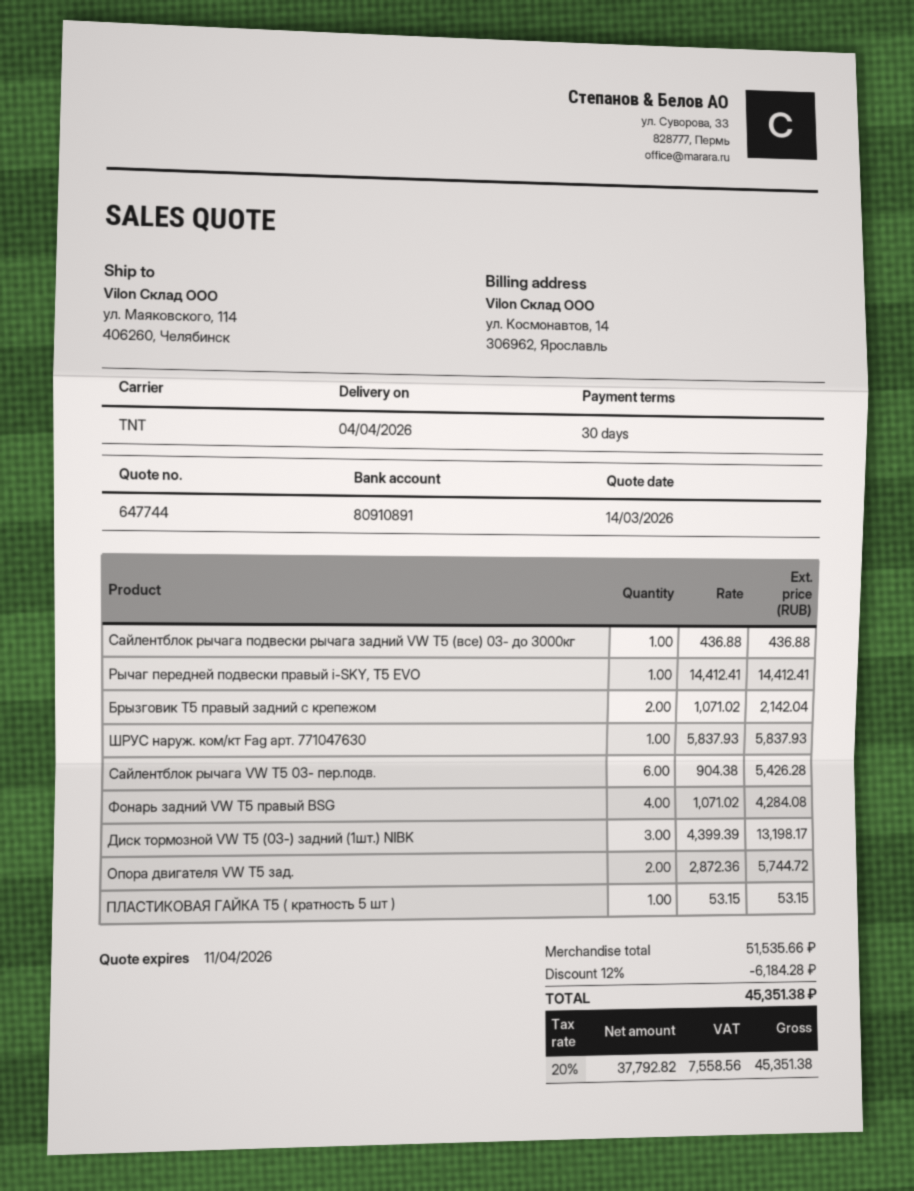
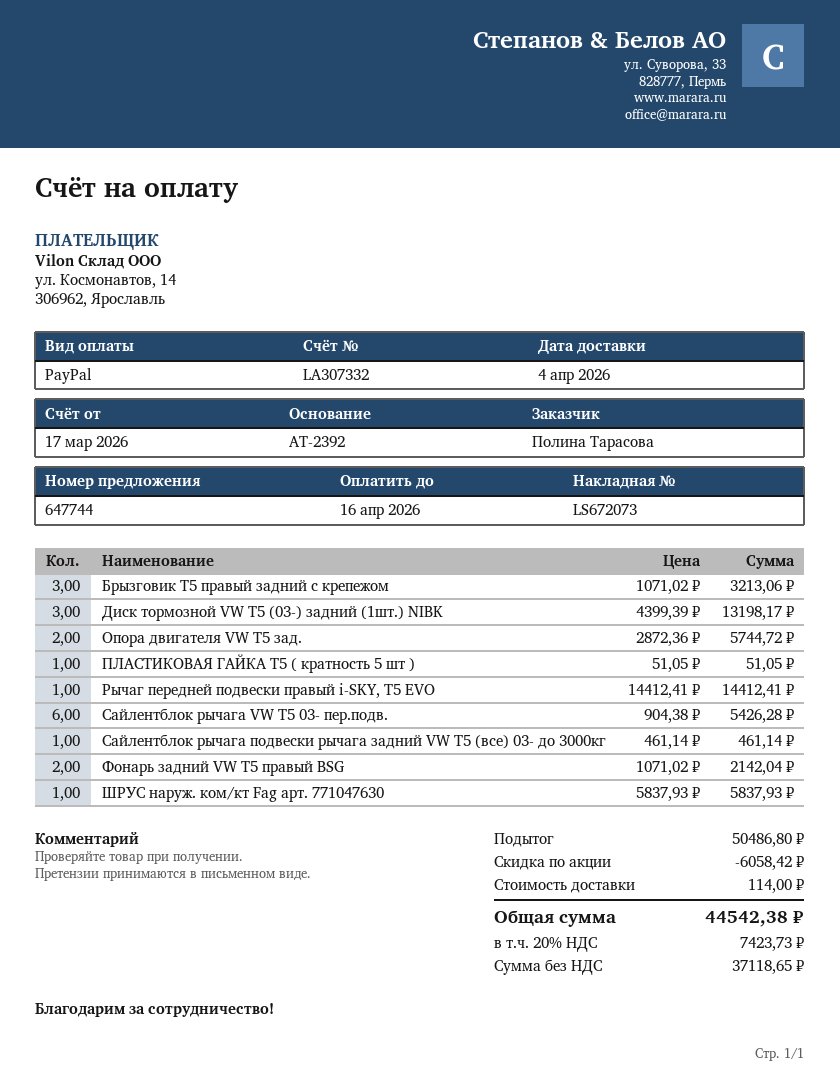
Сайлентблок рычага подвески рычага задний VW T5 (все) 03- до 3000кг: 1 x 436.88 = 436.88 -> 1 x 461.14 = 461.14
Брызговик T5 правый задний с крепежом: 2 x 1071.02 = 2142.04 -> 3 x 1071.02 = 3213.06
Фонарь задний VW T5 правый BSG: 4 x 1071.02 = 4284.08 -> 2 x 1071.02 = 2142.04
ПЛАСТИКОВАЯ ГАЙКА T5 ( кратность 5 шт ): 1 x 53.15 = 53.15 -> 1 x 51.05 = 51.05
subtotal: 51535.66 -> 50486.80
discount: 6184.28 -> 6058.42
shipping: none -> 114.00
net: 37792.82 -> 37118.65
tax: 20% = 7558.56 -> 20% = 7423.73
total: 45351.38 -> 44542.38

